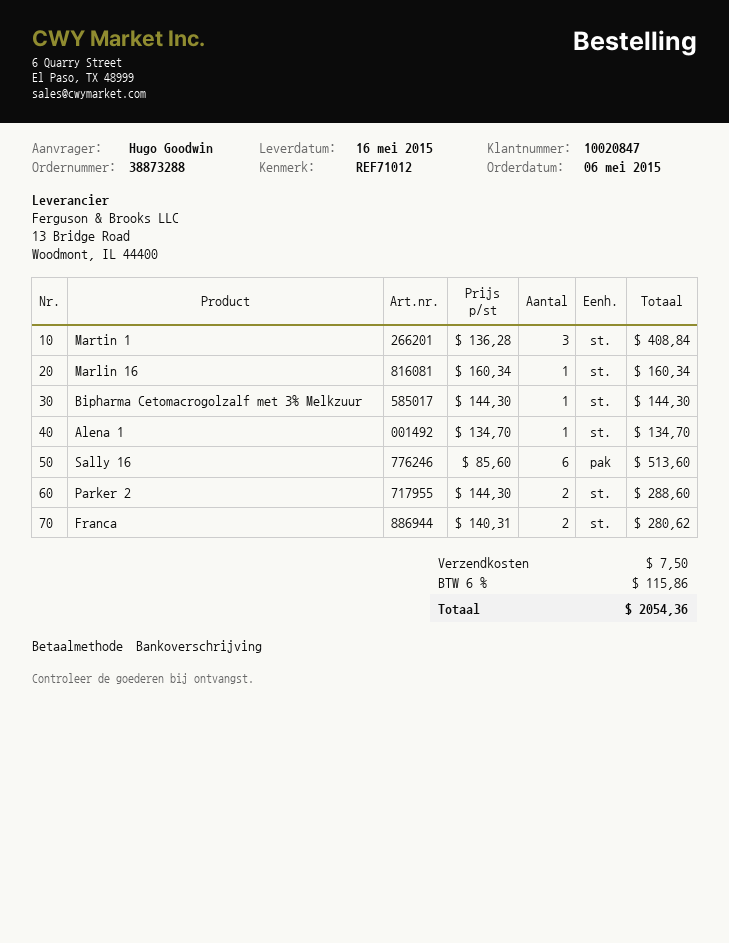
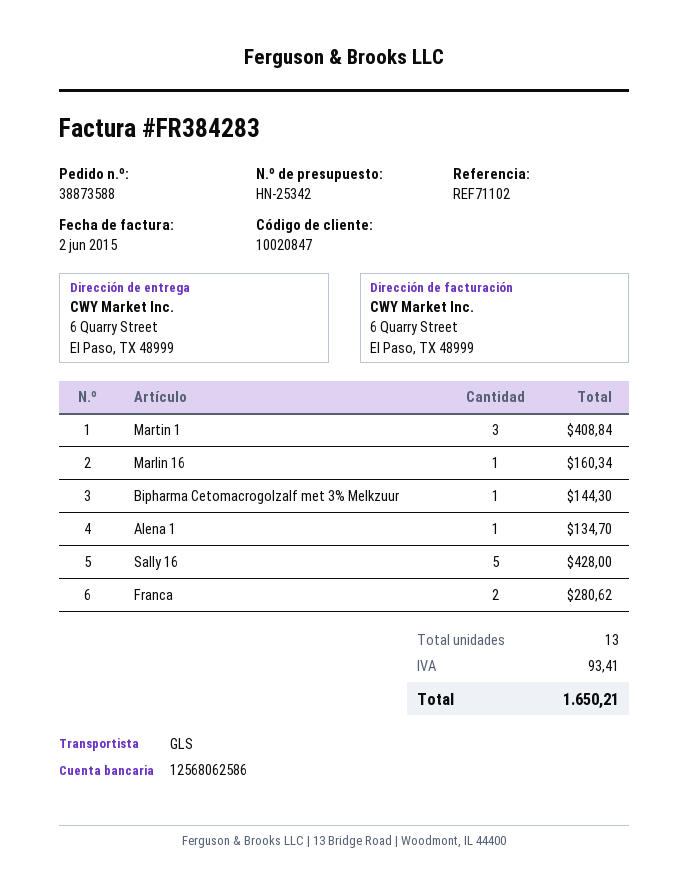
order number: 38873288 -> 38873588
reference: REF71012 -> REF71102
Sally 16: 6 for 513.60 -> 5 for 428.00
Parker 2: 2 for 288.60 -> none
shipping: 7.50 -> none
tax: 115.86 -> 93.41
total: 2054.36 -> 1650.21

